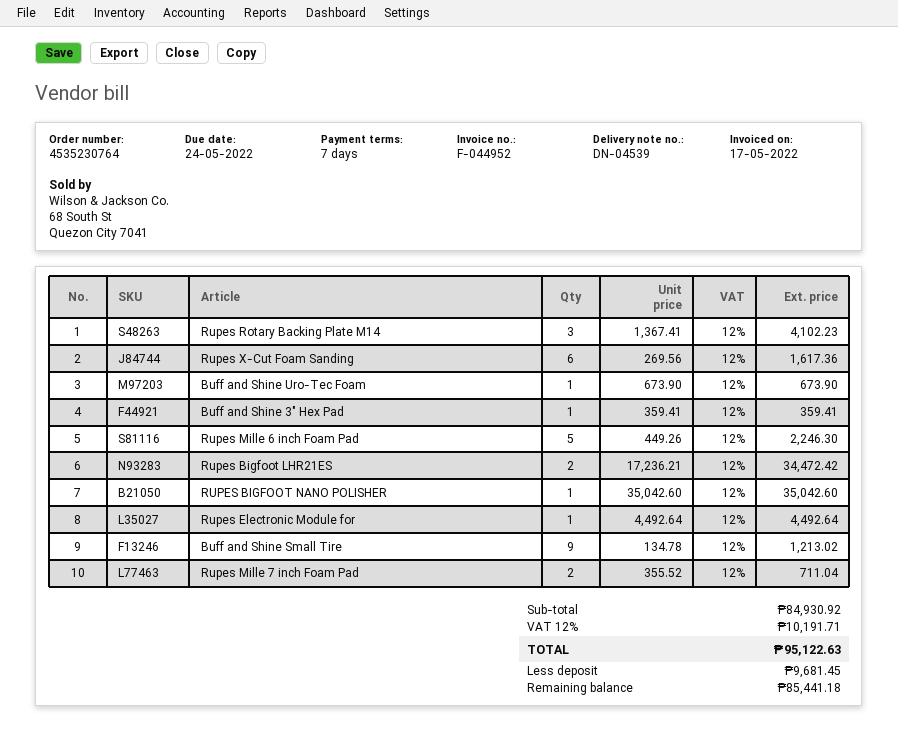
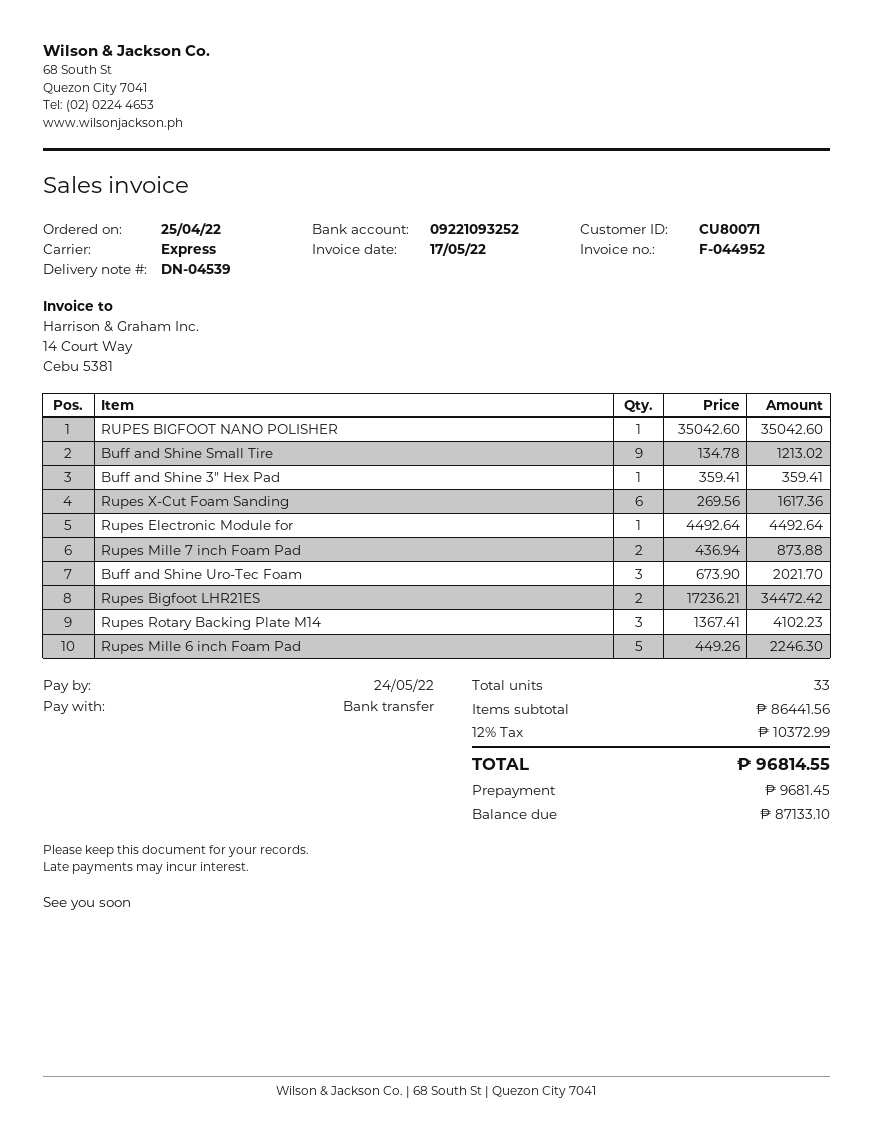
Buff and Shine Uro-Tec Foam: 1 x 673.90 = 673.90 -> 3 x 673.90 = 2021.70
Rupes Mille 7 inch Foam Pad: 2 x 355.52 = 711.04 -> 2 x 436.94 = 873.88
subtotal: 84930.92 -> 86441.56
tax: 12% = 10191.71 -> 12% = 10372.99
total: 95122.63 -> 96814.55
balance: 85441.18 -> 87133.10

